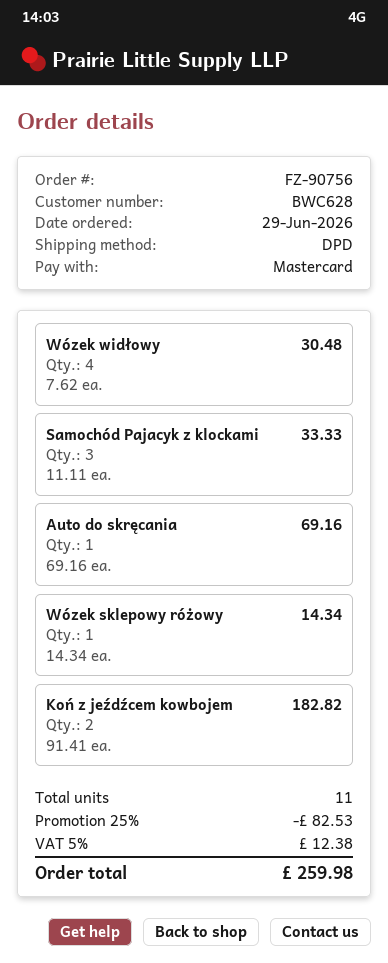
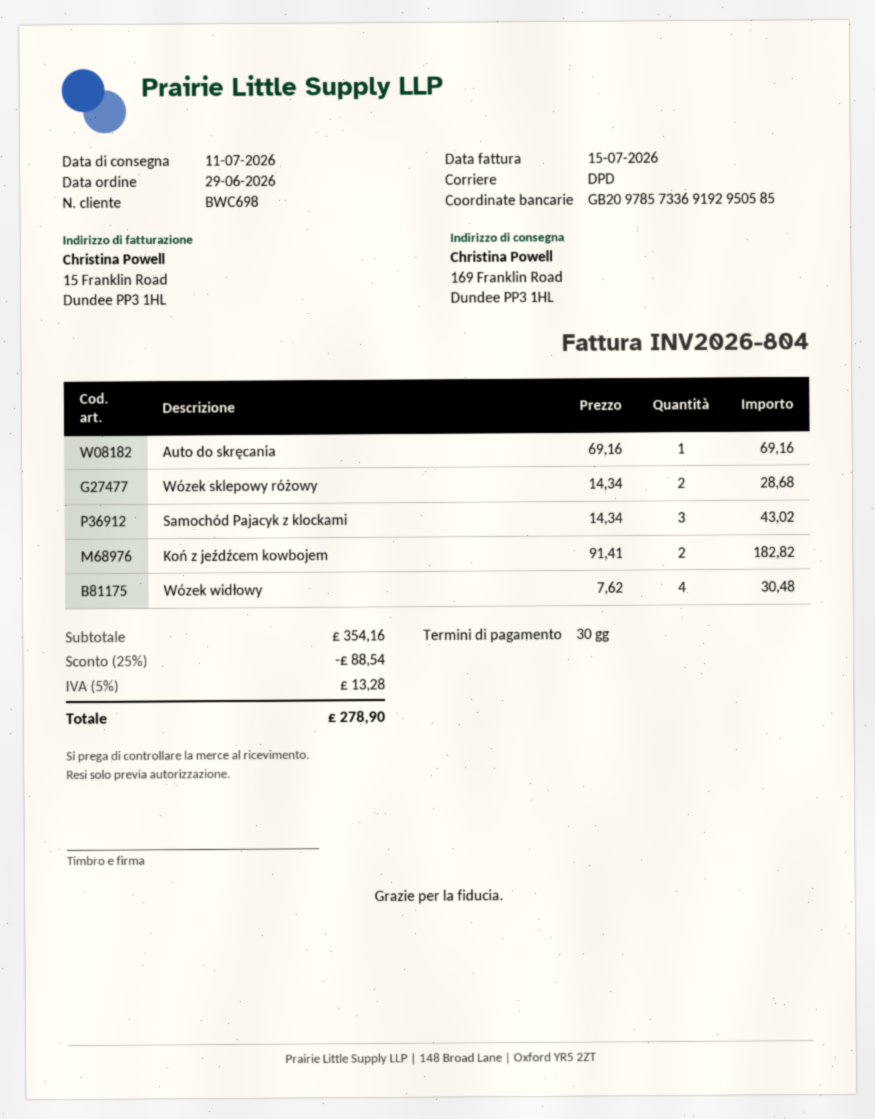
customer number: BWC628 -> BWC698
Samochód Pajacyk z klockami: 3 x 11.11 = 33.33 -> 3 x 14.34 = 43.02
Wózek sklepowy różowy: 1 x 14.34 = 14.34 -> 2 x 14.34 = 28.68
discount: 25% = 82.53 -> 25% = 88.54
tax: 5% = 12.38 -> 5% = 13.28
total: 259.98 -> 278.90

